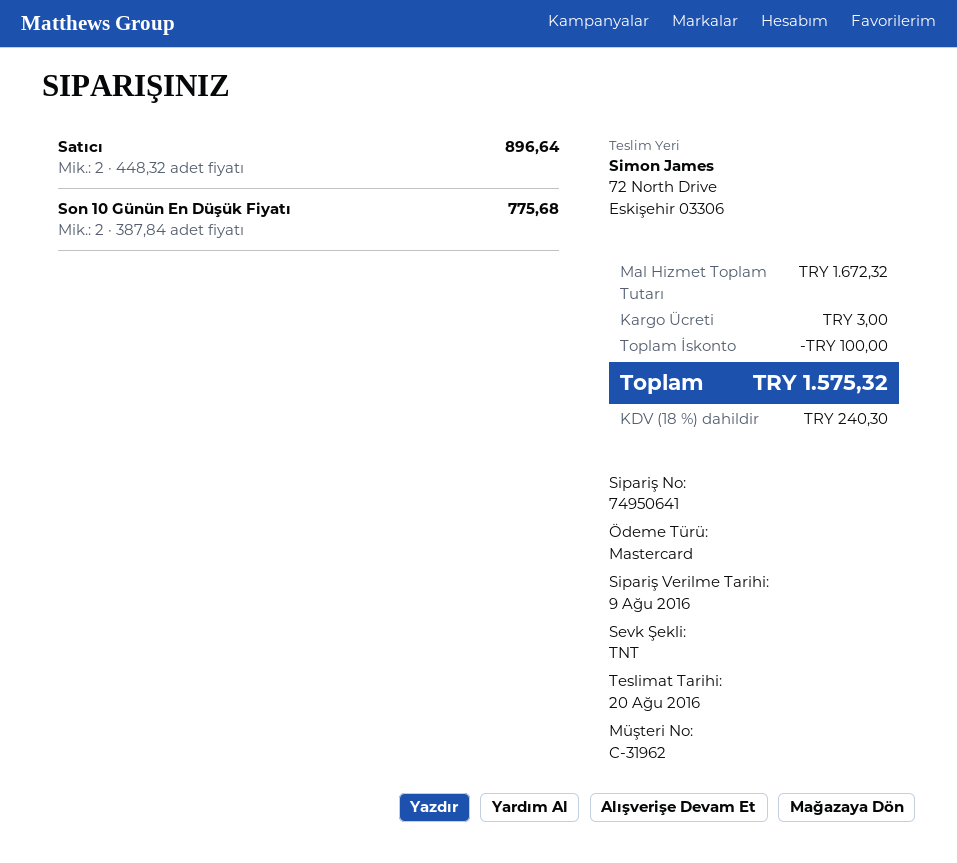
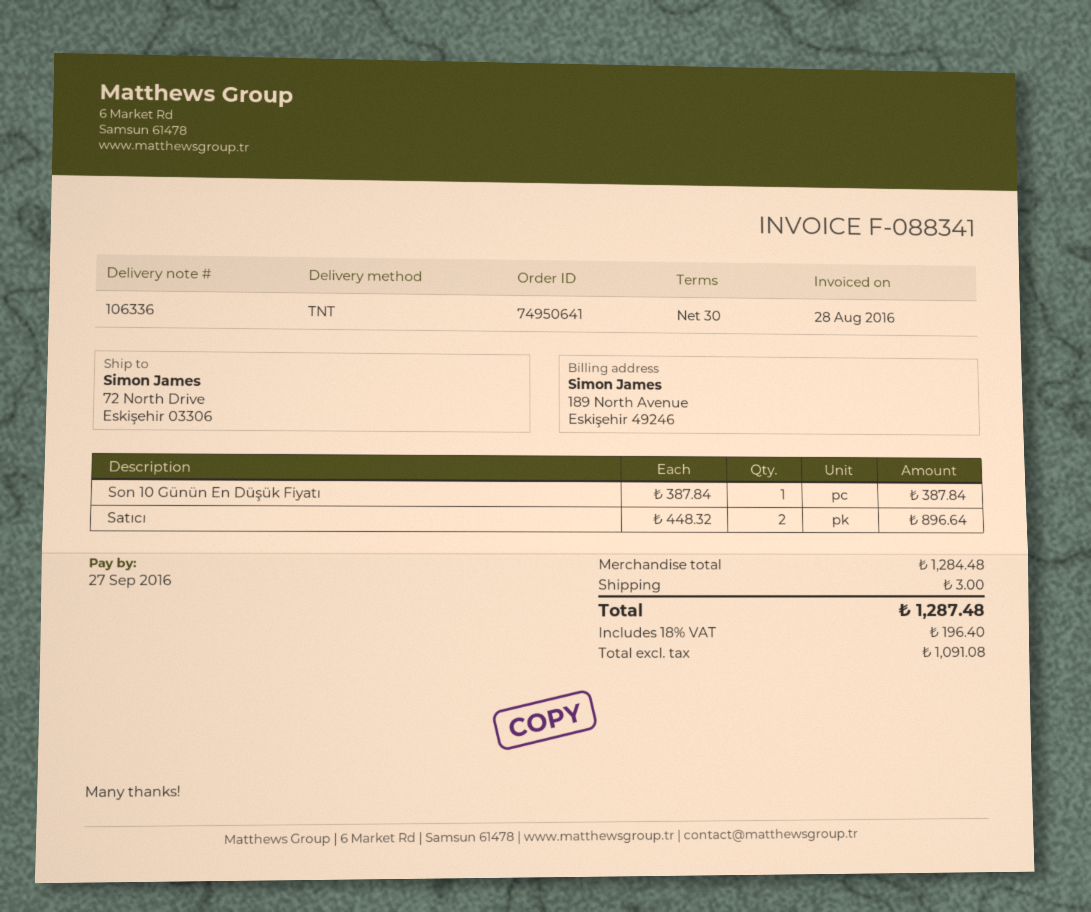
Son 10 Günün En Düşük Fiyatı: 2 x 387.84 = 775.68 -> 1 x 387.84 = 387.84
subtotal: 1672.32 -> 1284.48
discount: 100.00 -> none
tax: 18% = 240.30 -> 18% = 196.40
total: 1575.32 -> 1287.48

